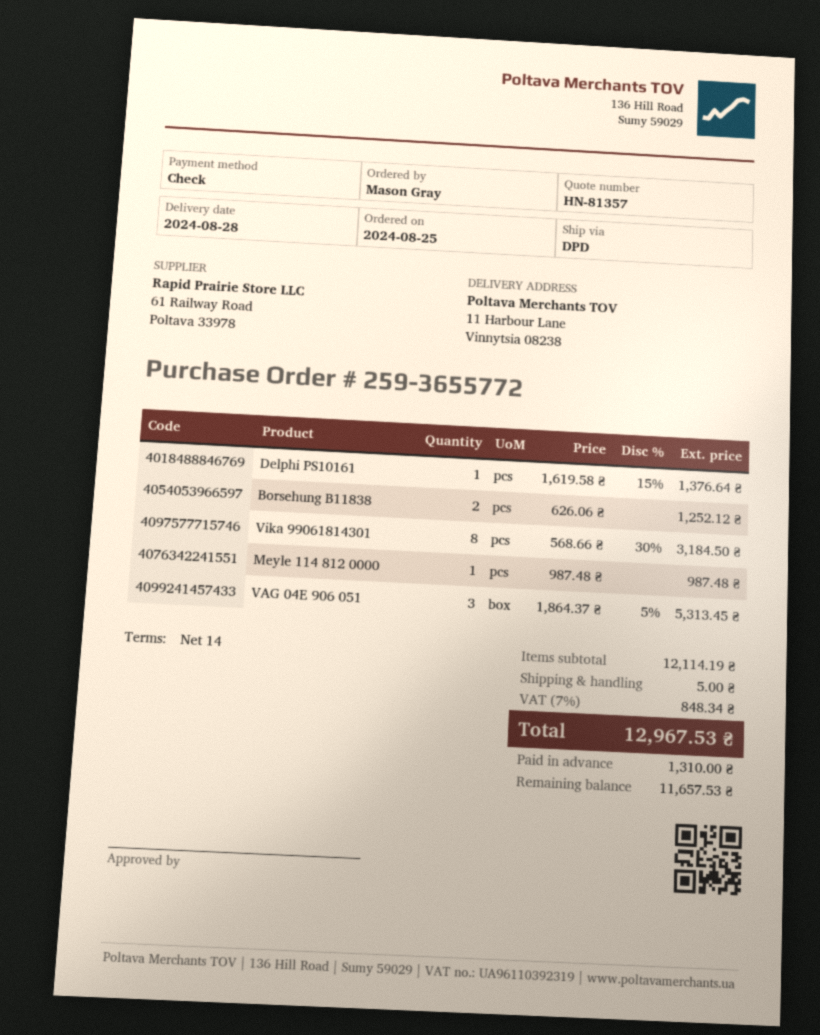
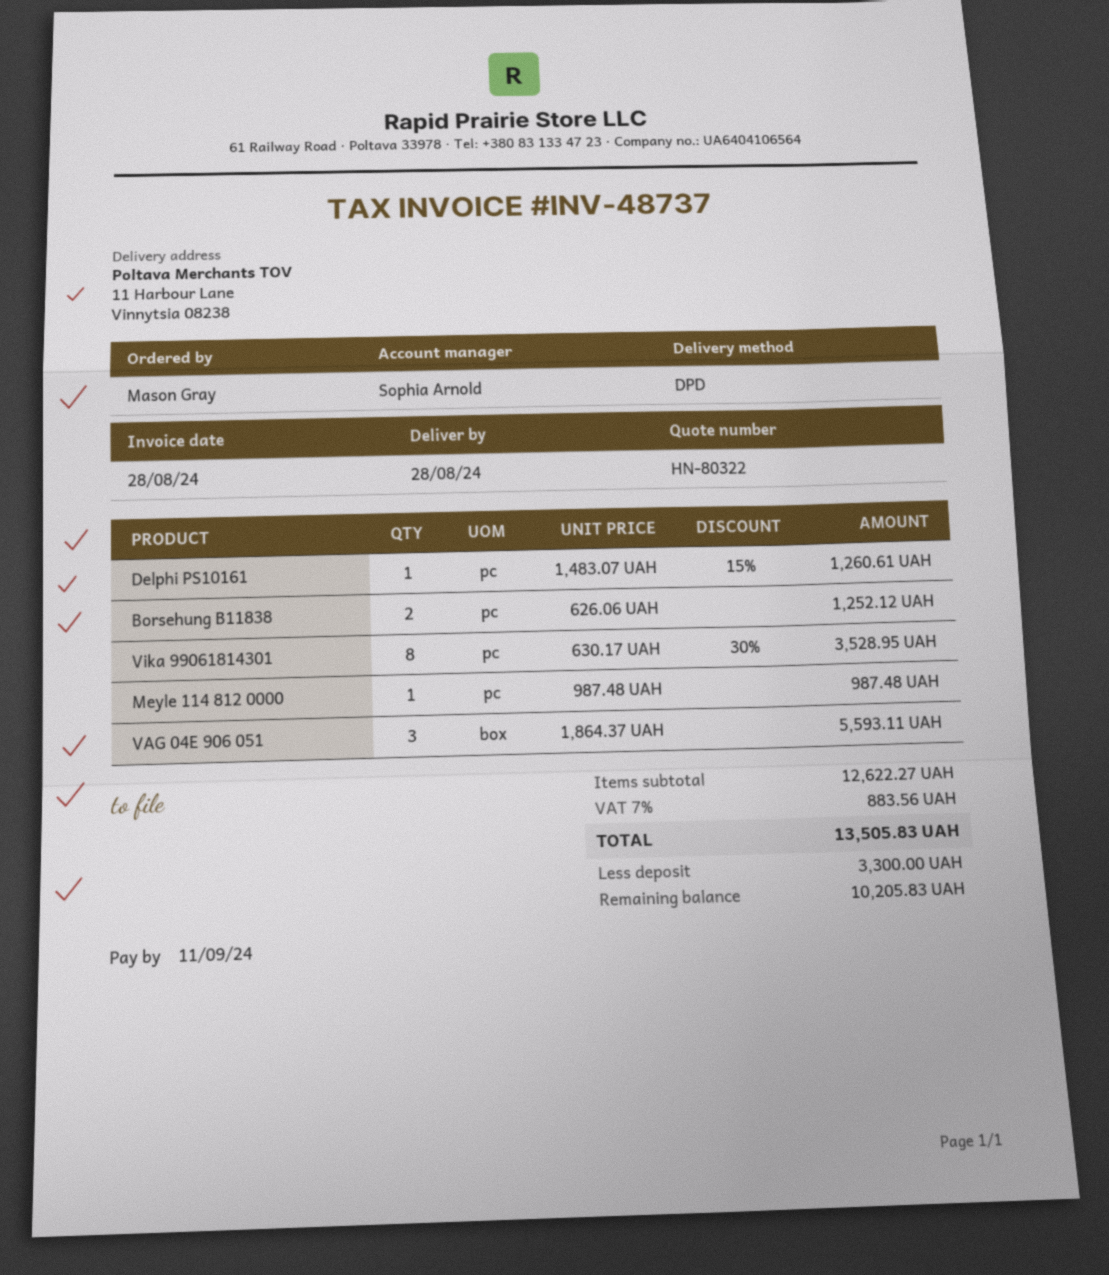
quote number: HN-81357 -> HN-80322
Delphi PS10161: 1 x 1619.58 - 15% = 1376.64 -> 1 x 1483.07 - 15% = 1260.61
Vika 99061814301: 8 x 568.66 - 30% = 3184.50 -> 8 x 630.17 - 30% = 3528.95
VAG 04E 906 051: 3 x 1864.37 - 5% = 5313.45 -> 3 x 1864.37 = 5593.11
subtotal: 12114.19 -> 12622.27
shipping: 5.00 -> none
tax: 7% = 848.34 -> 7% = 883.56
total: 12967.53 -> 13505.83
deposit: 1310.00 -> 3300.00
balance: 11657.53 -> 10205.83

